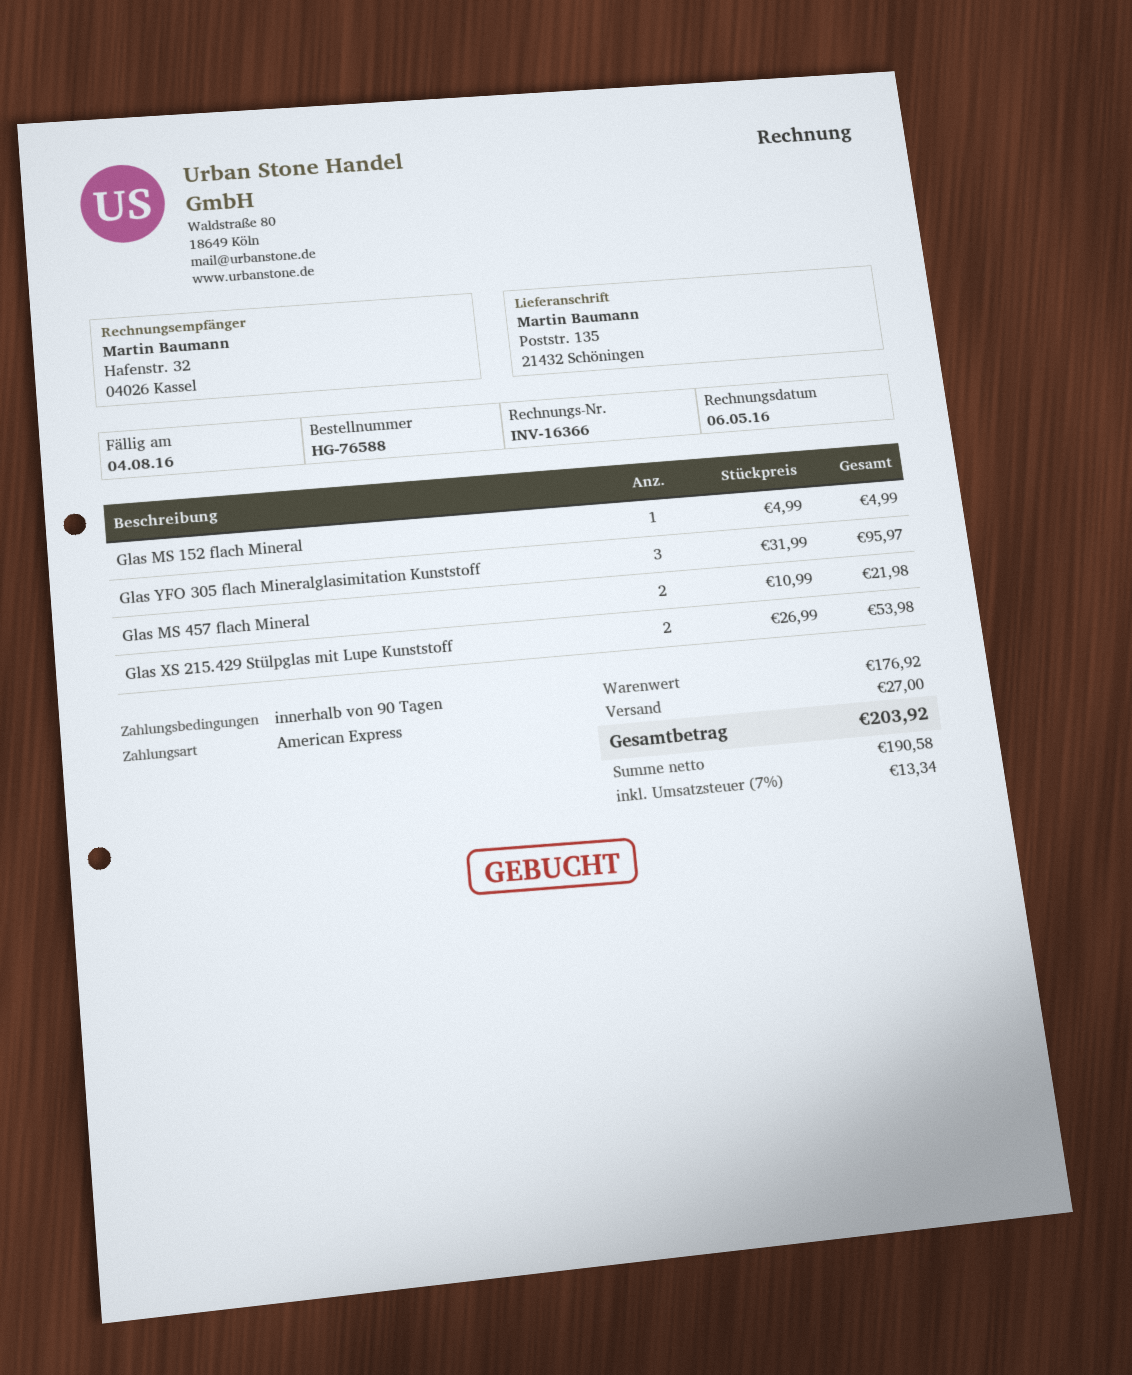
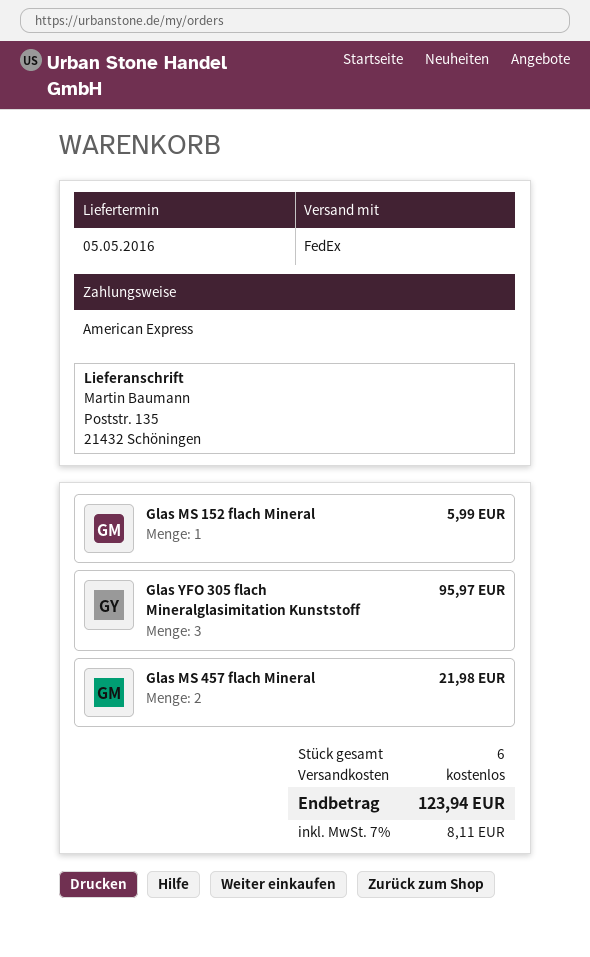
Glas MS 152 flach Mineral: 1 for 4.99 -> 1 for 5.99
Glas XS 215.429 Stülpglas mit Lupe Kunststoff: 2 for 53.98 -> none
shipping: 27.00 -> 0.00
tax: 7% = 13.34 -> 7% = 8.11
total: 203.92 -> 123.94

